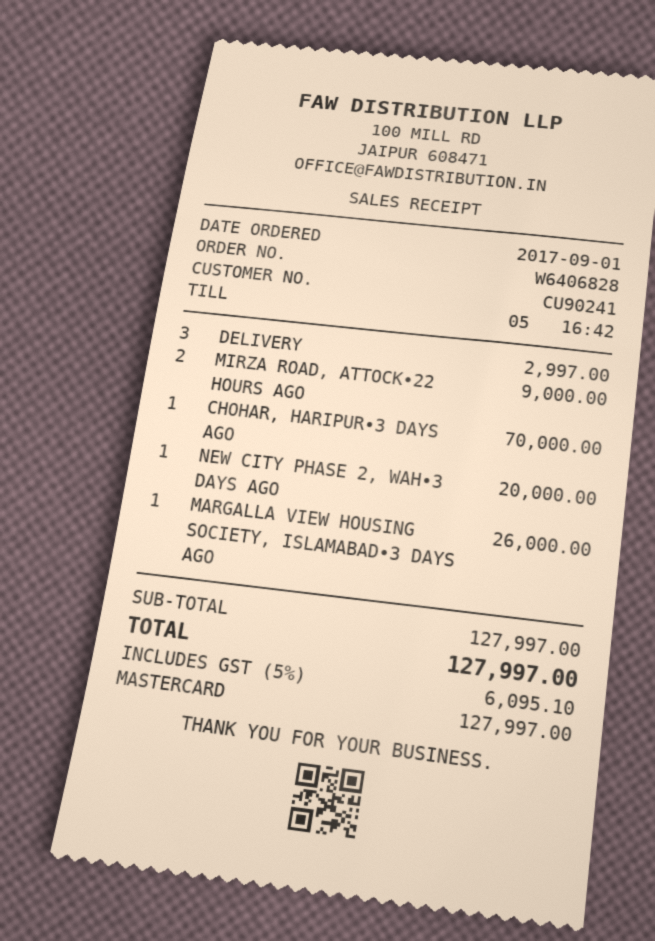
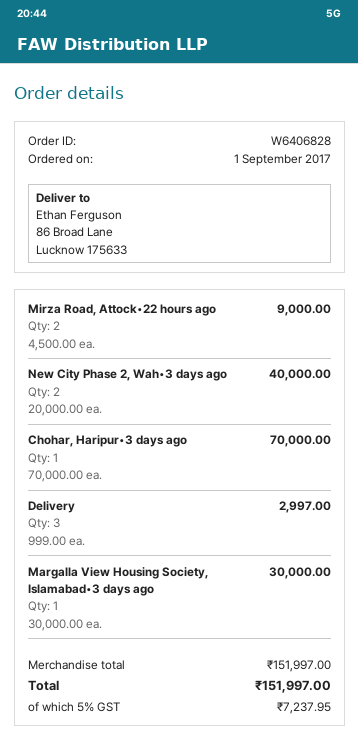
NEW CITY PHASE 2, WAH•3 DAYS AGO: 1 for 20000.00 -> 2 for 40000.00
MARGALLA VIEW HOUSING SOCIETY, ISLAMABAD•3 DAYS AGO: 1 for 26000.00 -> 1 for 30000.00
subtotal: 127997.00 -> 151997.00
tax: 5% = 6095.10 -> 5% = 7237.95
total: 127997.00 -> 151997.00

